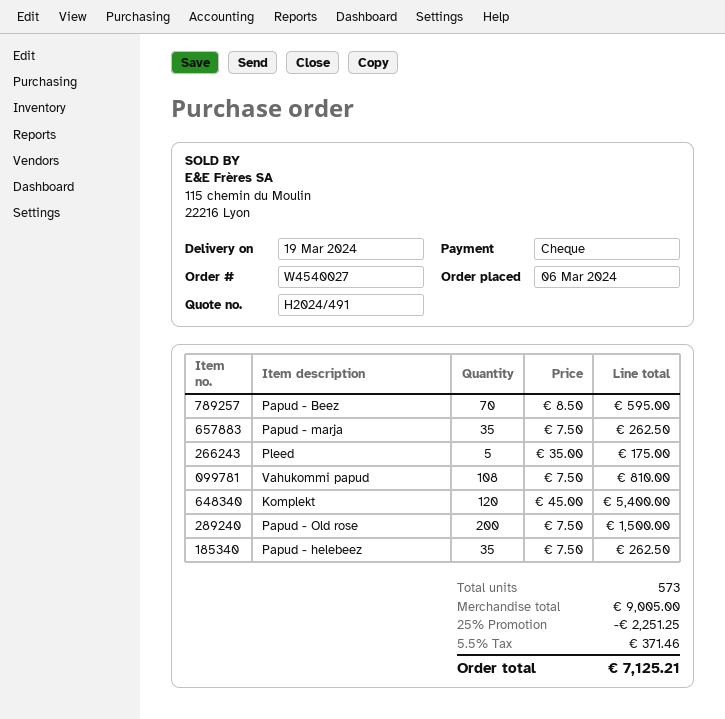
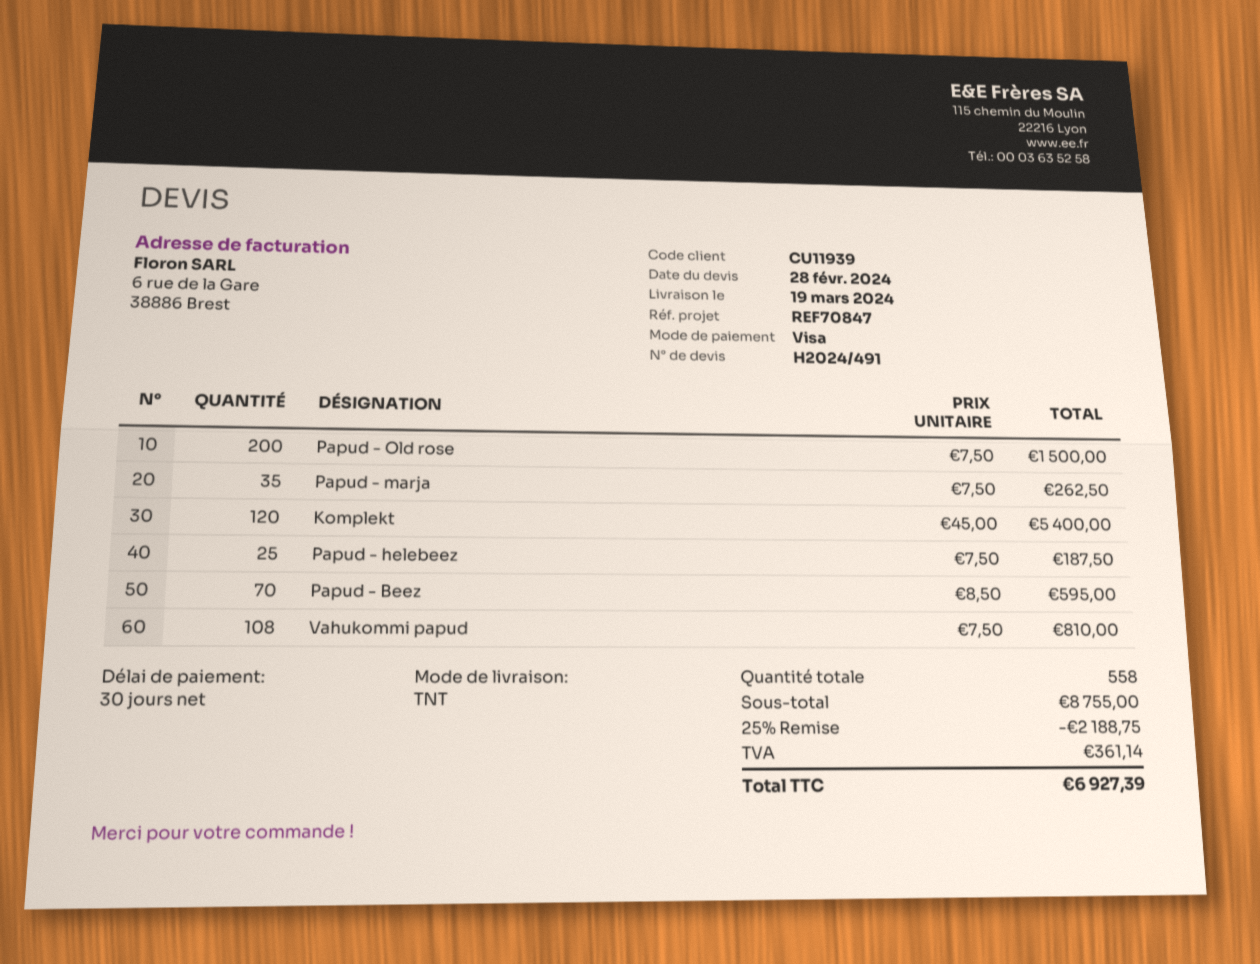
payment method: cheque -> Visa
Pleed: 5 x 35.00 = 175.00 -> none
Papud - helebeez: 35 x 7.50 = 262.50 -> 25 x 7.50 = 187.50
total quantity: 573 -> 558
subtotal: 9005.00 -> 8755.00
discount: 25% = 2251.25 -> 25% = 2188.75
tax: 371.46 -> 361.14
total: 7125.21 -> 6927.39

